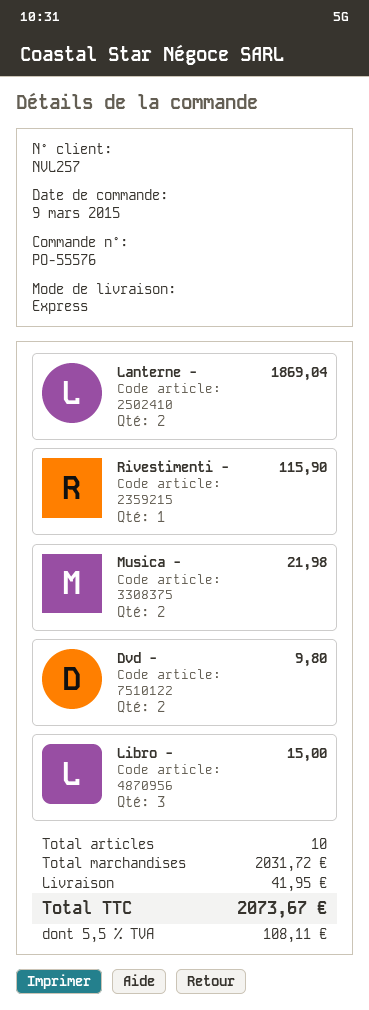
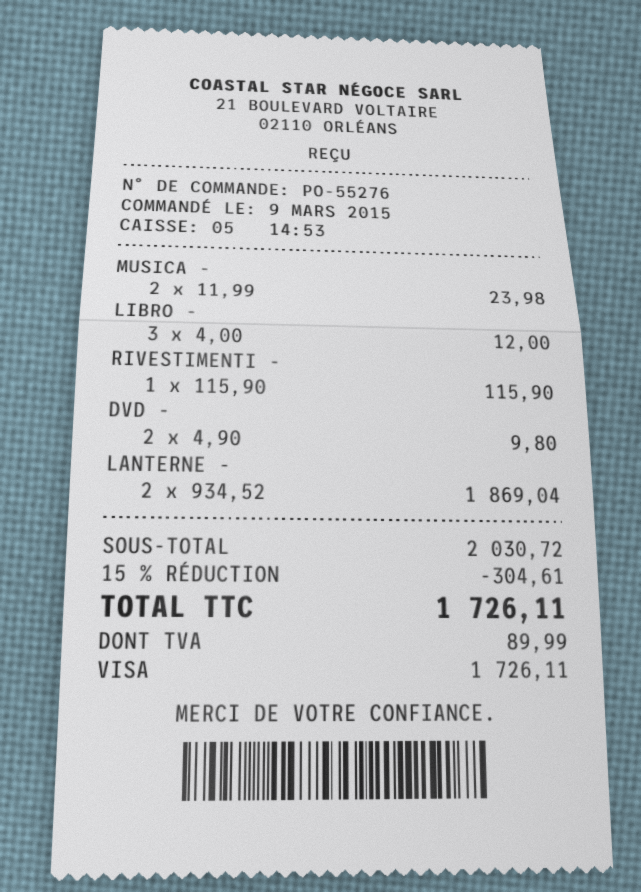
order number: PO-55576 -> PO-55276
Musica -: 2 for 21.98 -> 2 for 23.98
Libro -: 3 for 15.00 -> 3 for 12.00
subtotal: 2031.72 -> 2030.72
discount: none -> 15% = 304.61
shipping: 41.95 -> none
tax: 108.11 -> 89.99
total: 2073.67 -> 1726.11

